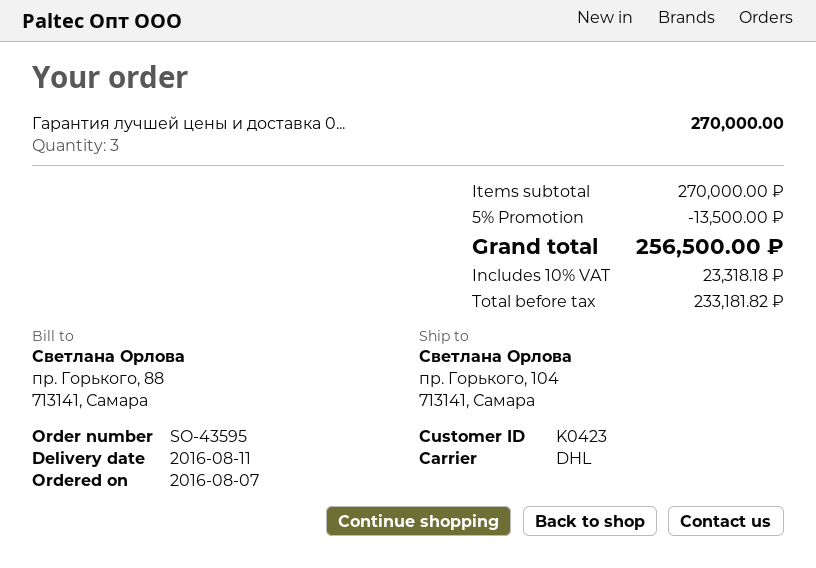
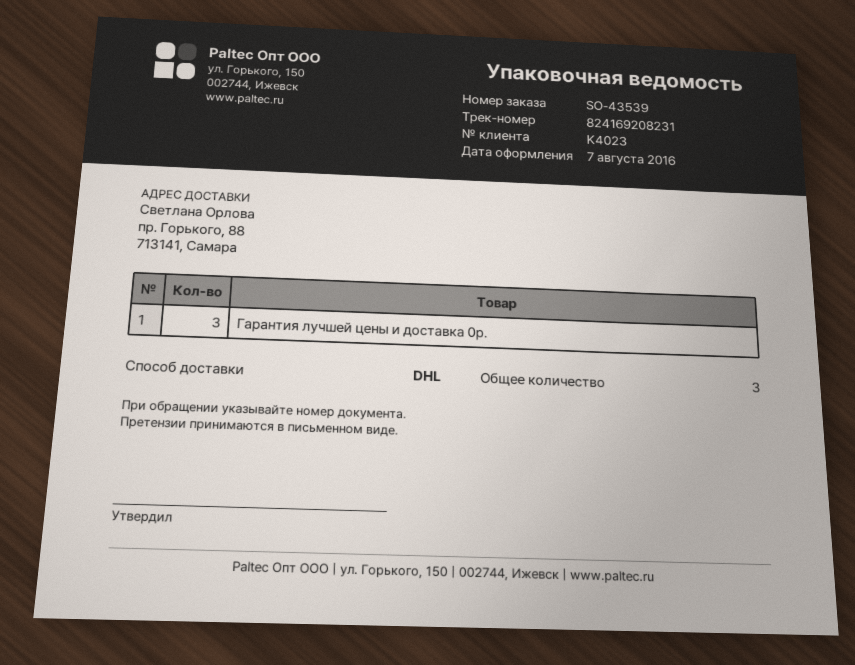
order number: SO-43595 -> SO-43539
customer number: K0423 -> K4023
ship to: пр. Горького, 104, 713141, Самара -> пр. Горького, 88, 713141, Самара

